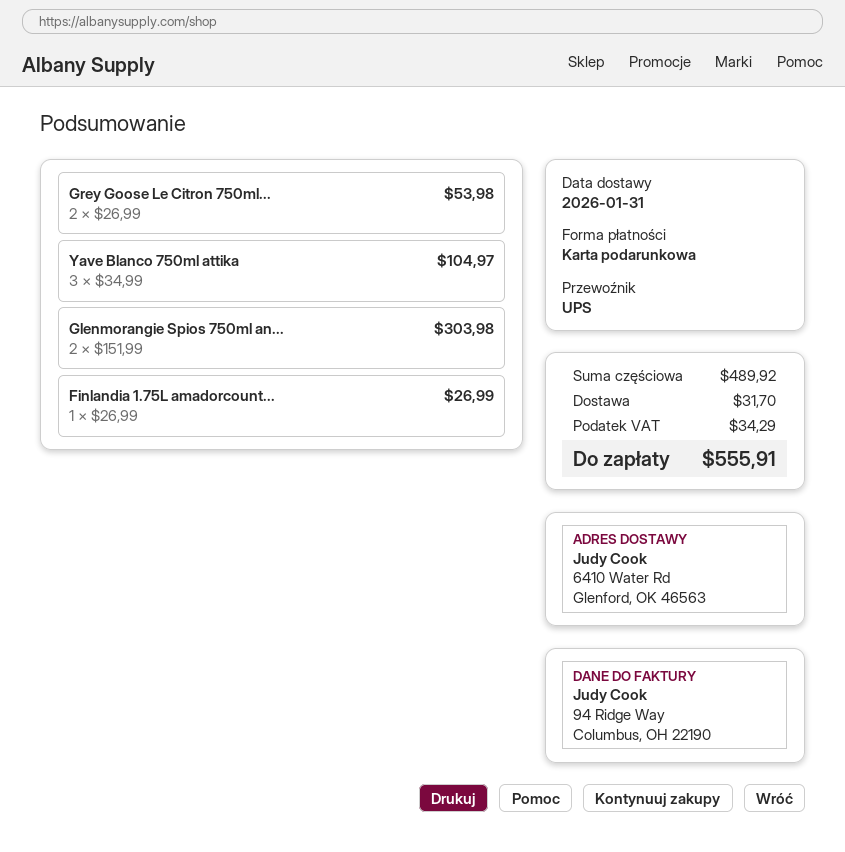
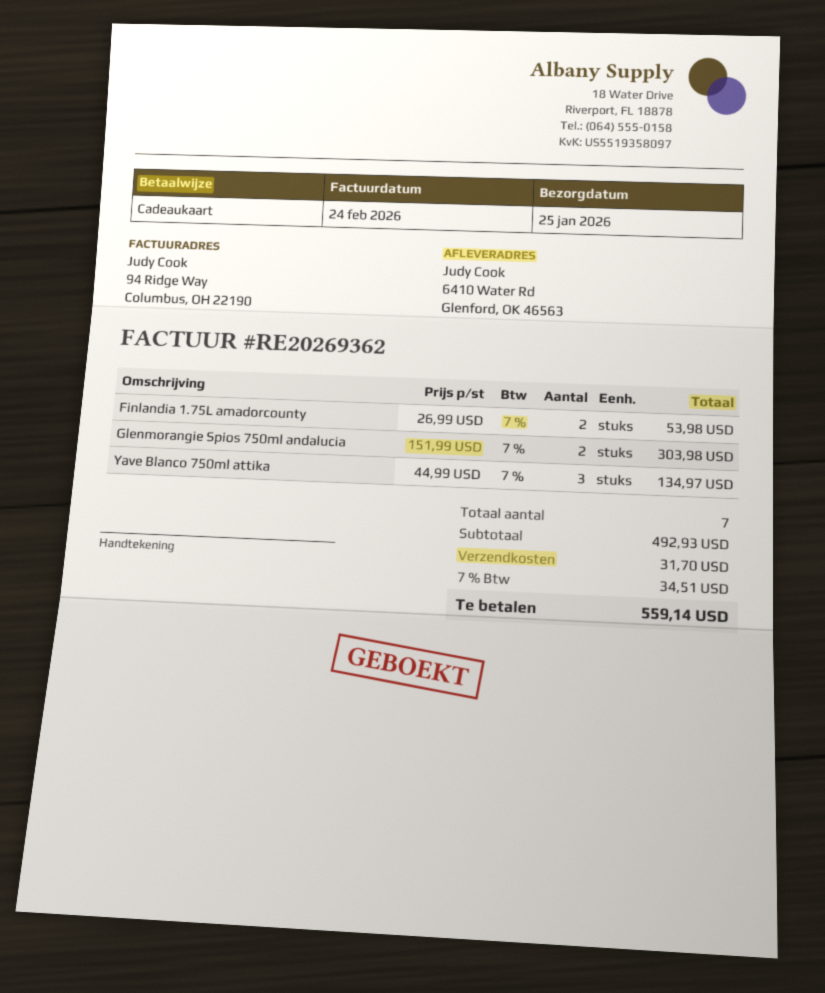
delivery date: 2026-01-31 -> 2026-01-25
Grey Goose Le Citron 750ml...: 2 x 26.99 = 53.98 -> none
Yave Blanco 750ml attika: 3 x 34.99 = 104.97 -> 3 x 44.99 = 134.97
Finlandia 1.75L amadorcount...: 1 x 26.99 = 26.99 -> 2 x 26.99 = 53.98
subtotal: 489.92 -> 492.93
tax: 34.29 -> 34.51
total: 555.91 -> 559.14

